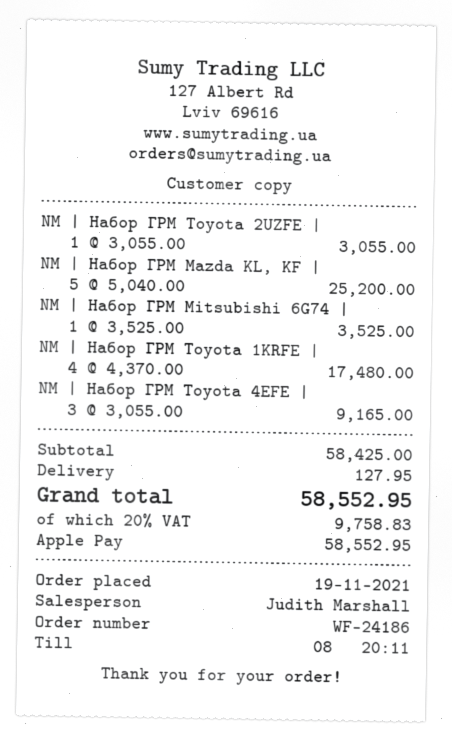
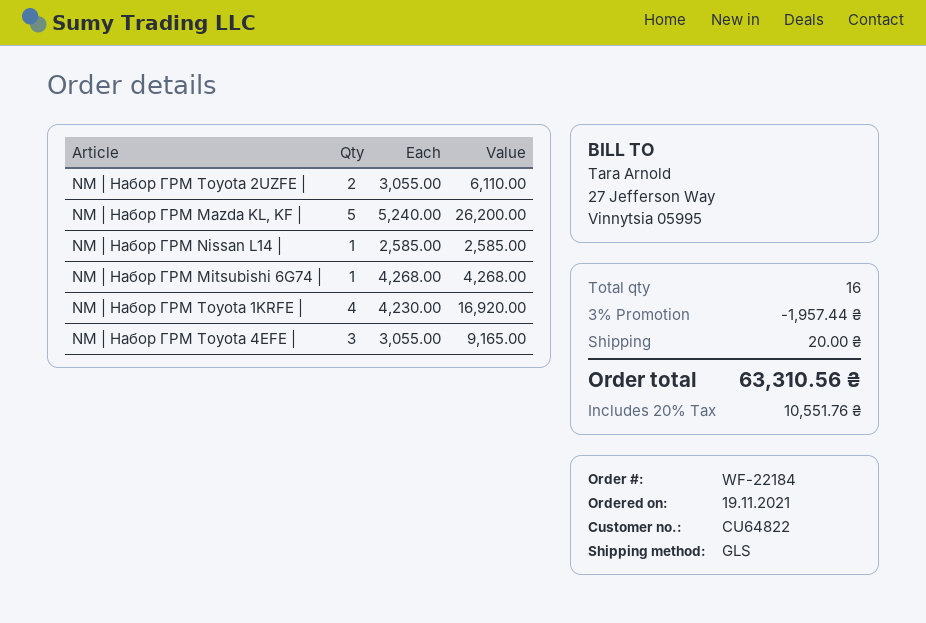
order number: WF-24186 -> WF-22184
NM | Набор ГРМ Toyota 2UZFE |: 1 x 3055.00 = 3055.00 -> 2 x 3055.00 = 6110.00
NM | Набор ГРМ Mazda KL, KF |: 5 x 5040.00 = 25200.00 -> 5 x 5240.00 = 26200.00
NM | Набор ГРМ Mitsubishi 6G74 |: 1 x 3525.00 = 3525.00 -> 1 x 4268.00 = 4268.00
NM | Набор ГРМ Toyota 1KRFE |: 4 x 4370.00 = 17480.00 -> 4 x 4230.00 = 16920.00
NM | Набор ГРМ Nissan L14 |: none -> 1 x 2585.00 = 2585.00
discount: none -> 3% = 1957.44
shipping: 127.95 -> 20.00
tax: 20% = 9758.83 -> 20% = 10551.76
total: 58552.95 -> 63310.56

